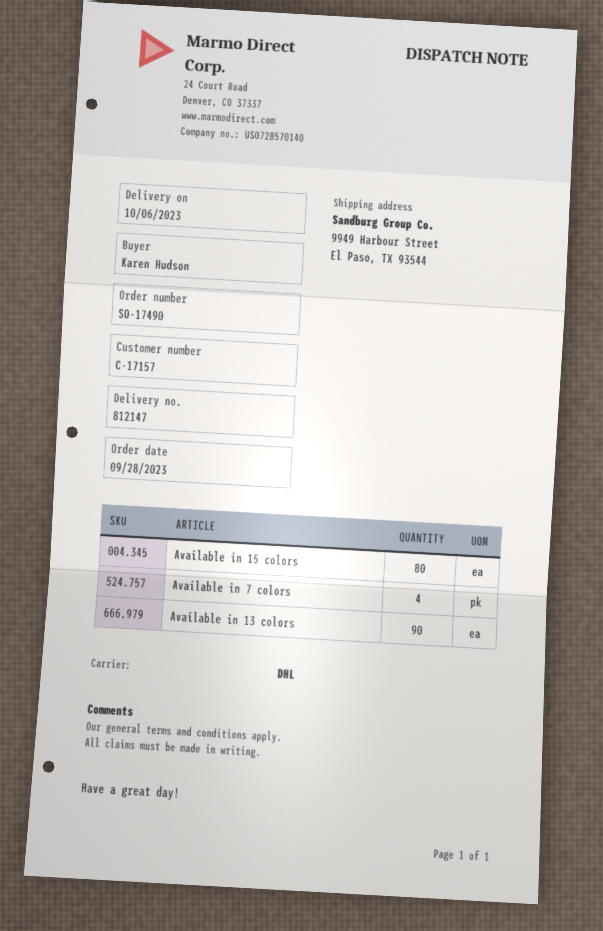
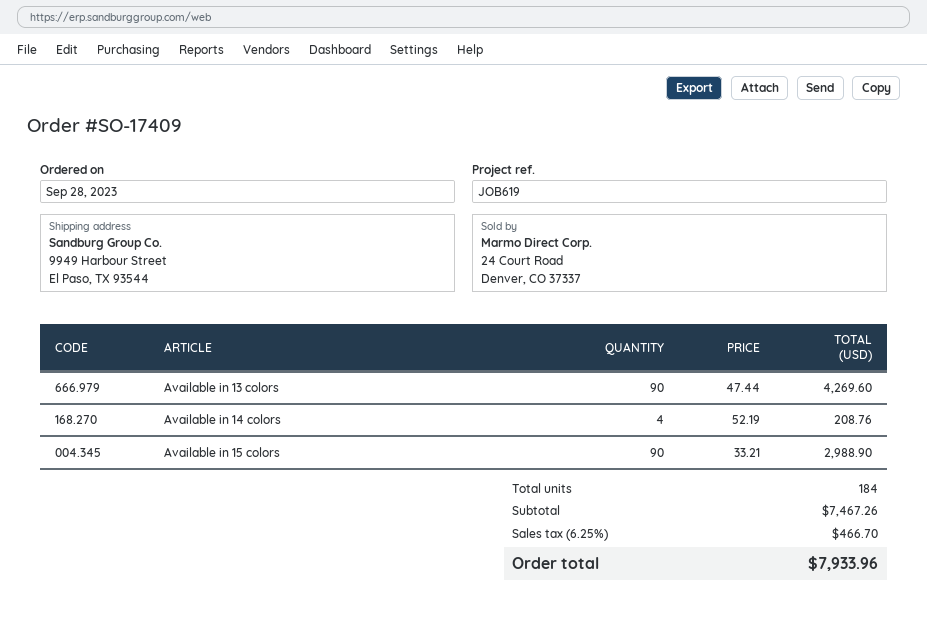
order number: SO-17490 -> SO-17409
Available in 15 colors: 80 -> 90
Available in 7 colors: 4 -> none
Available in 14 colors: none -> 4

